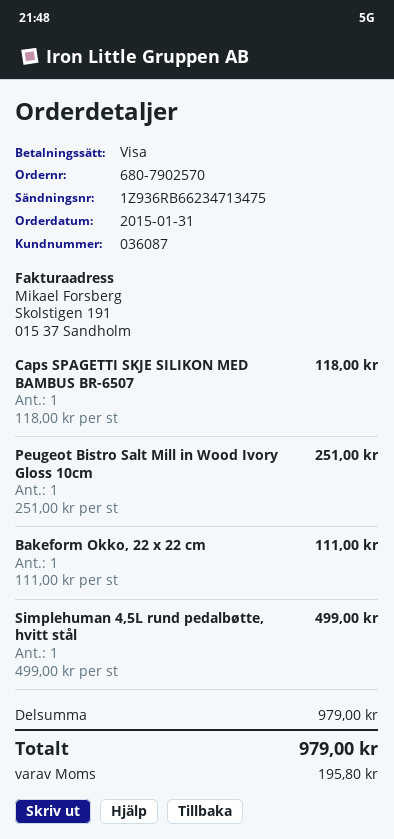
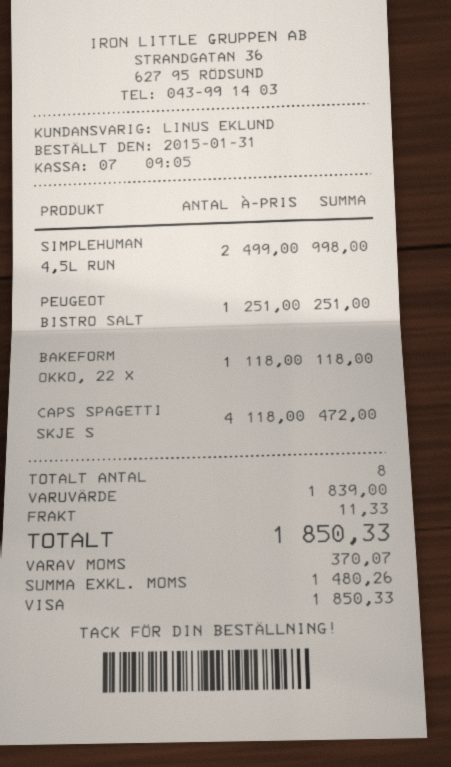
Caps SPAGETTI SKJE SILIKON MED BAMBUS BR-6507: 1 x 118.00 = 118.00 -> 4 x 118.00 = 472.00
Bakeform Okko, 22 x 22 cm: 1 x 111.00 = 111.00 -> 1 x 118.00 = 118.00
Simplehuman 4,5L rund pedalbøtte, hvitt stål: 1 x 499.00 = 499.00 -> 2 x 499.00 = 998.00
subtotal: 979.00 -> 1839.00
shipping: none -> 11.33
tax: 195.80 -> 370.07
total: 979.00 -> 1850.33

